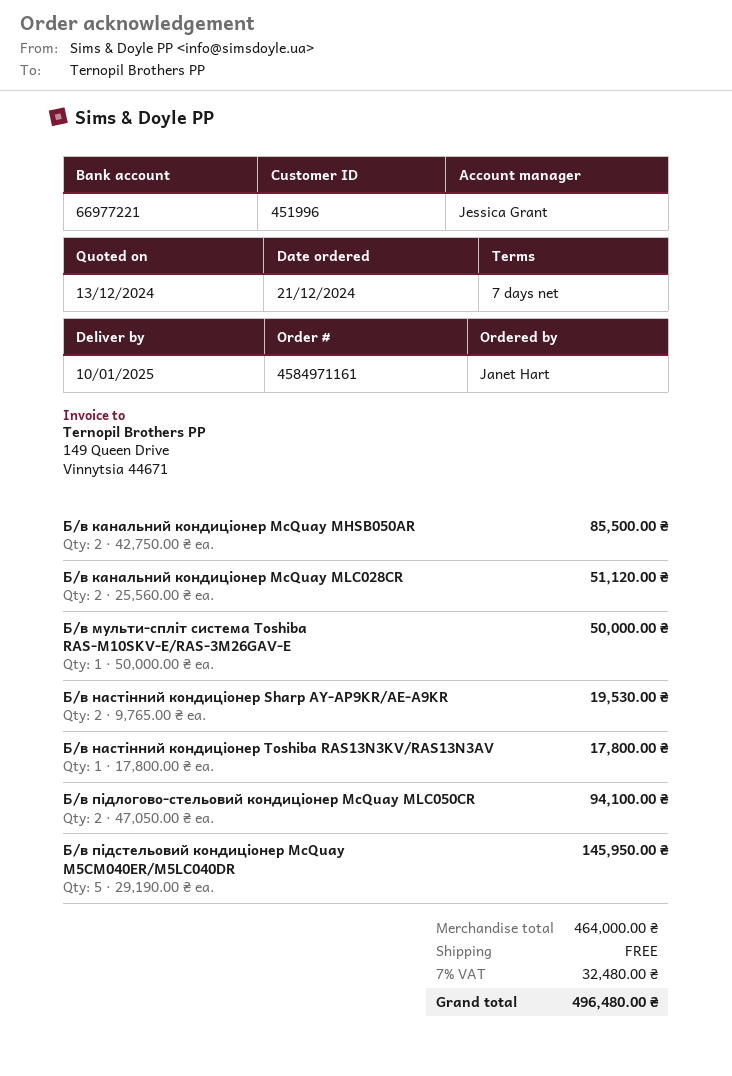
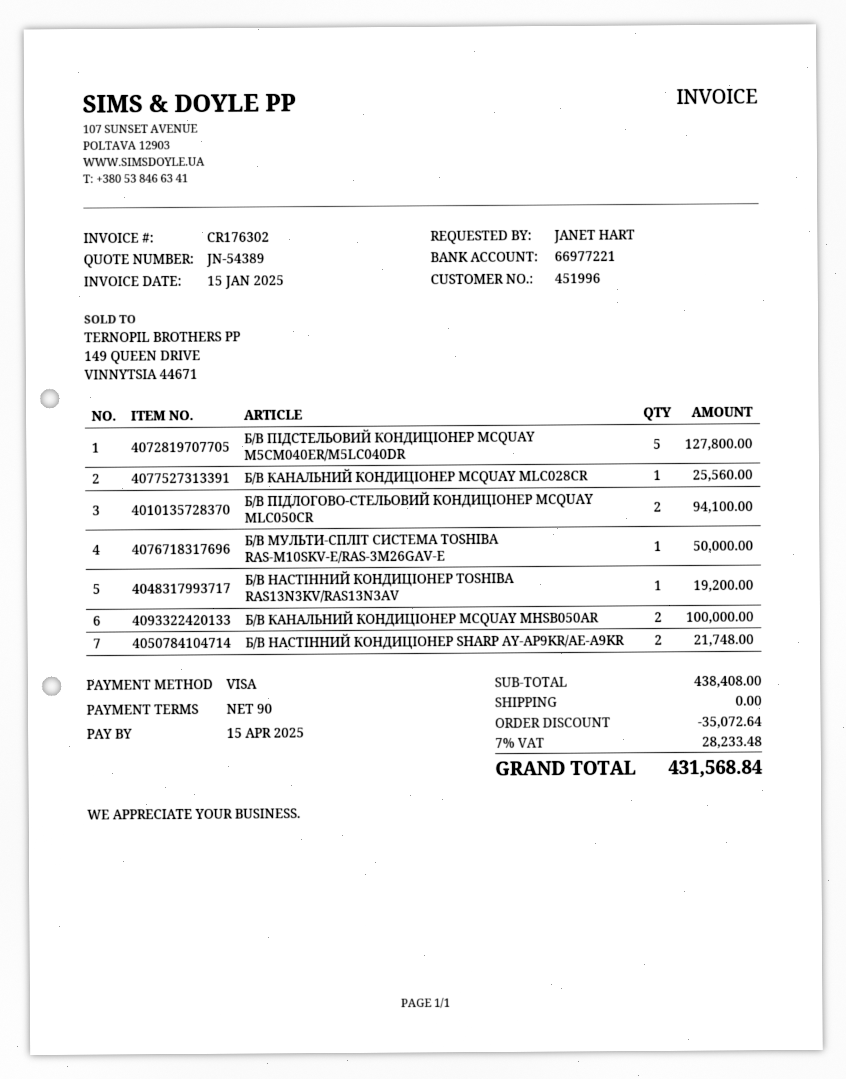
payment terms: 7 days -> 90 days
Б/в канальний кондиціонер McQuay MHSB050AR: 2 for 85500.00 -> 2 for 100000.00
Б/в канальний кондиціонер McQuay MLC028CR: 2 for 51120.00 -> 1 for 25560.00
Б/в настінний кондиціонер Sharp AY-AP9KR/AE-A9KR: 2 for 19530.00 -> 2 for 21748.00
Б/в настінний кондиціонер Toshiba RAS13N3KV/RAS13N3AV: 1 for 17800.00 -> 1 for 19200.00
Б/в підстельовий кондиціонер McQuay M5CM040ER/M5LC040DR: 5 for 145950.00 -> 5 for 127800.00
subtotal: 464000.00 -> 438408.00
discount: none -> 35072.64
tax: 7% = 32480.00 -> 7% = 28233.48
total: 496480.00 -> 431568.84

